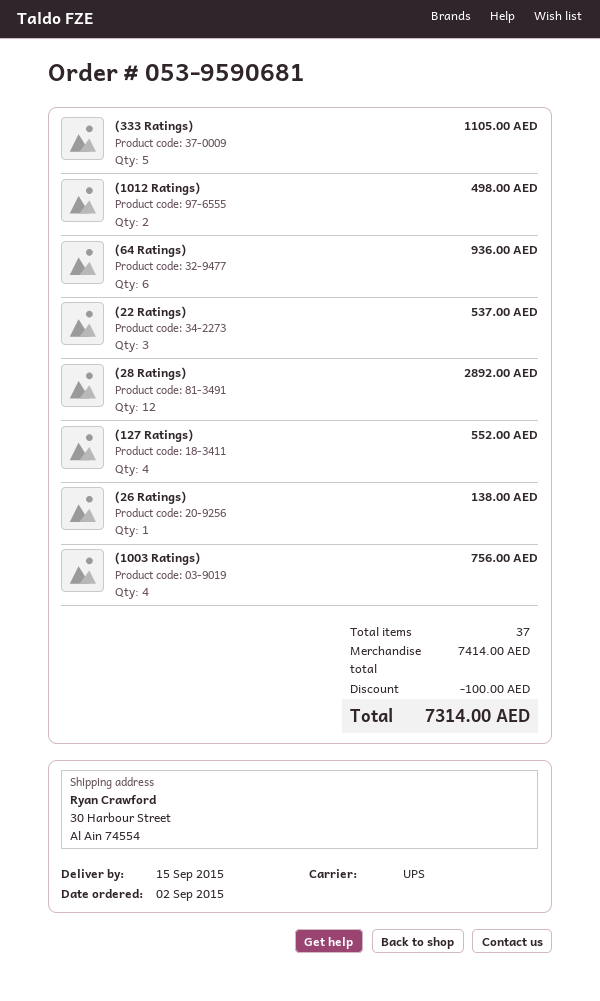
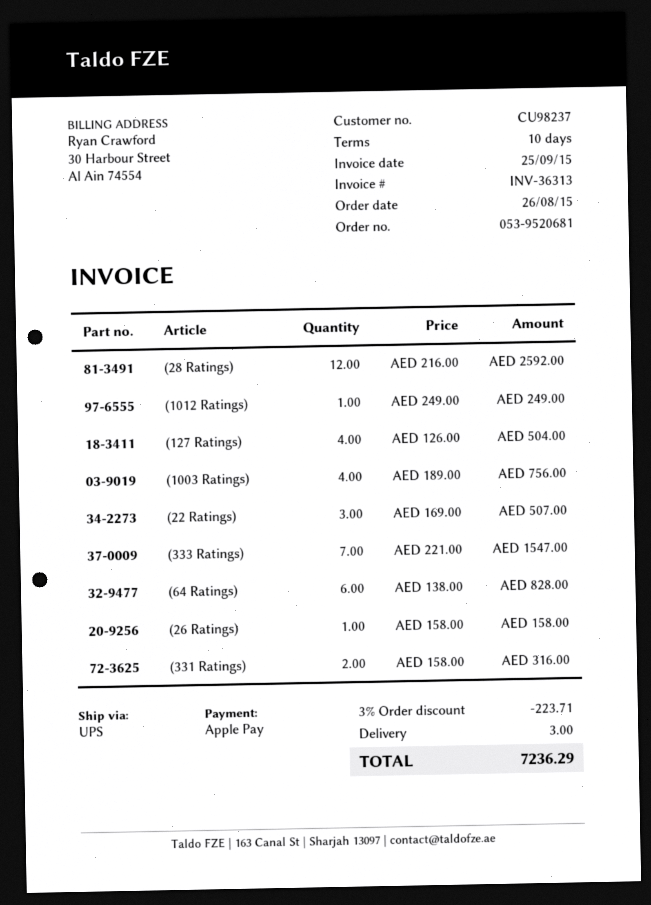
order number: 053-9590681 -> 053-9520681
order date: 2015-09-02 -> 2015-08-26
(333 Ratings): 5 for 1105.00 -> 7 for 1547.00
(1012 Ratings): 2 for 498.00 -> 1 for 249.00
(64 Ratings): 6 for 936.00 -> 6 for 828.00
(22 Ratings): 3 for 537.00 -> 3 for 507.00
(28 Ratings): 12 for 2892.00 -> 12 for 2592.00
(127 Ratings): 4 for 552.00 -> 4 for 504.00
(26 Ratings): 1 for 138.00 -> 1 for 158.00
(331 Ratings): none -> 2 for 316.00
discount: 100.00 -> 223.71
shipping: none -> 3.00
total: 7314.00 -> 7236.29

